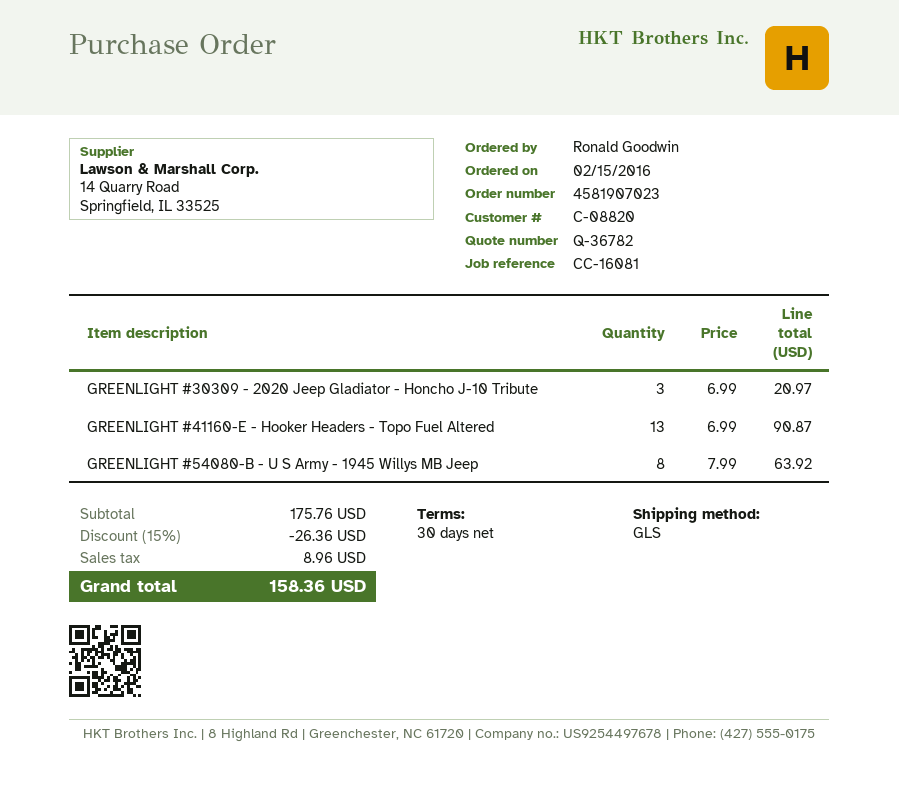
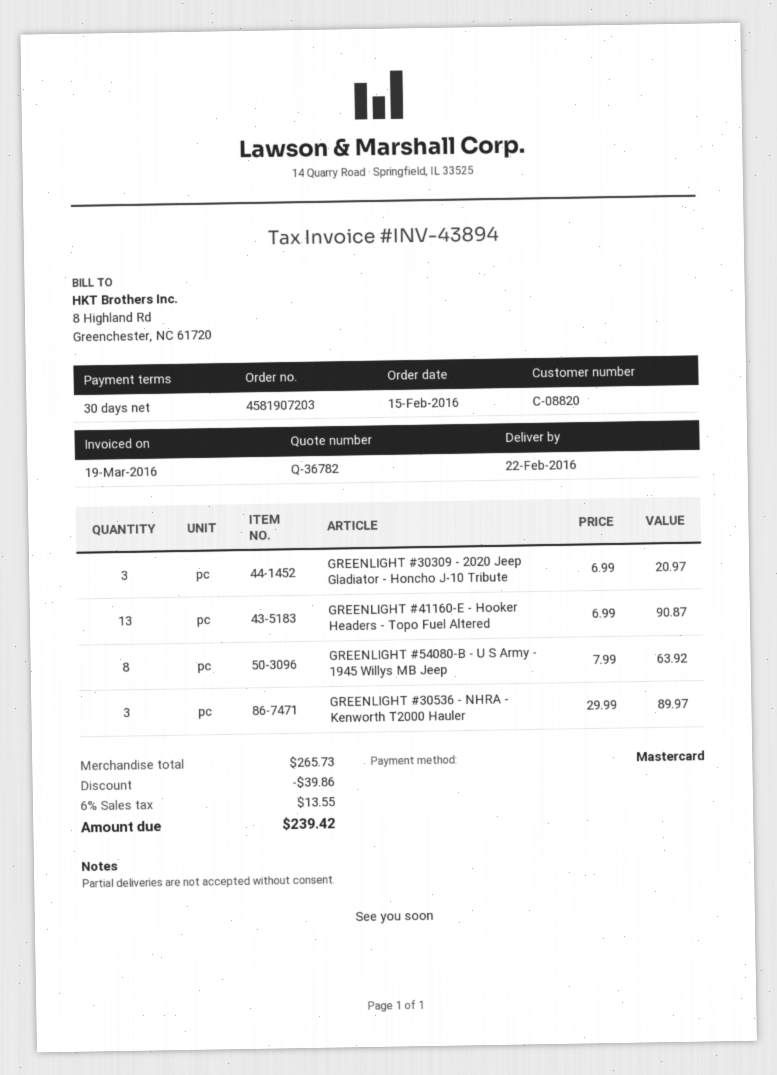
order number: 4581907023 -> 4581907203
GREENLIGHT #30536 - NHRA - Kenworth T2000 Hauler: none -> 3 x 29.99 = 89.97
subtotal: 175.76 -> 265.73
discount: 26.36 -> 39.86
tax: 8.96 -> 13.55
total: 158.36 -> 239.42

